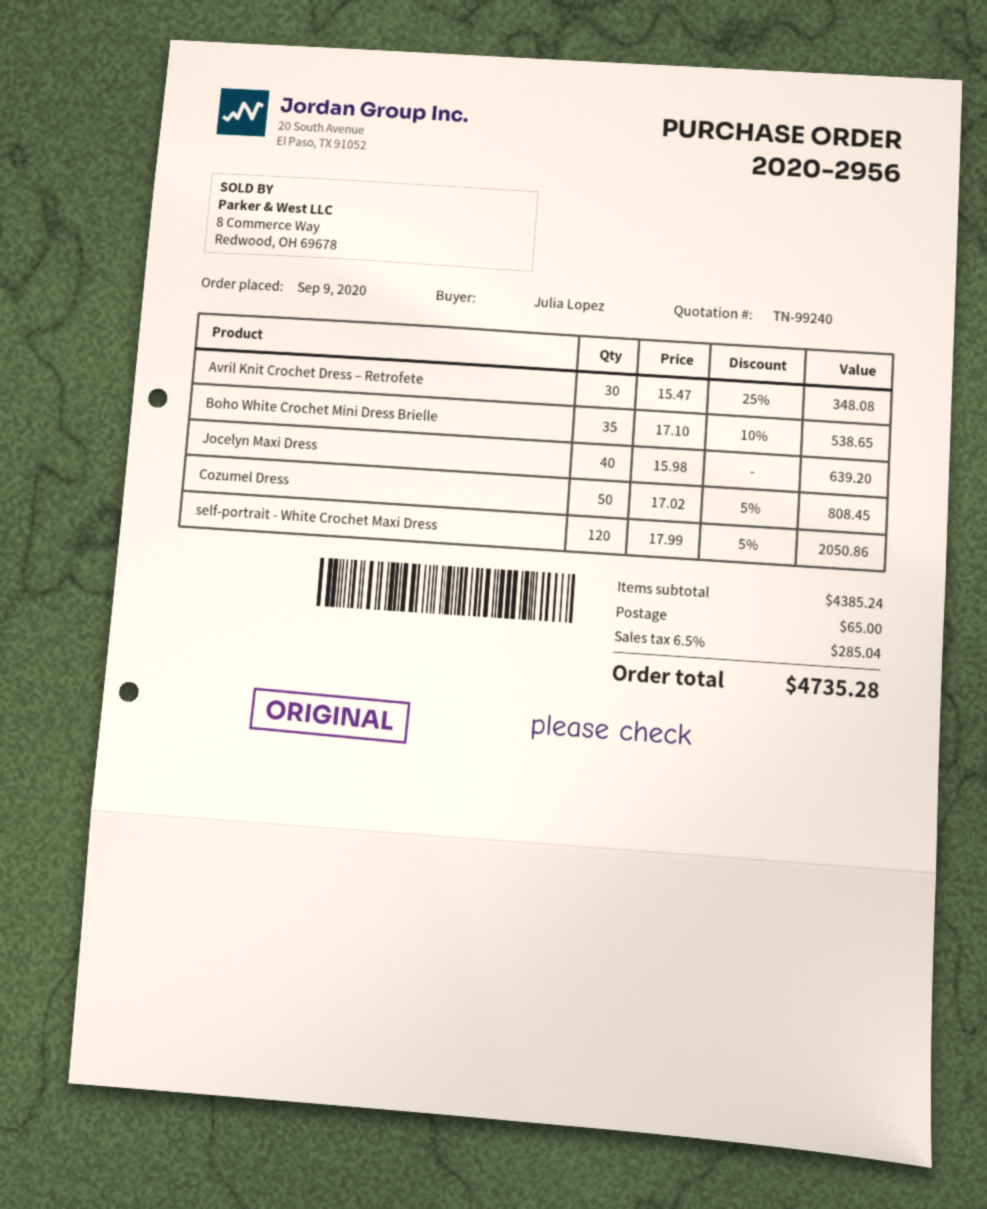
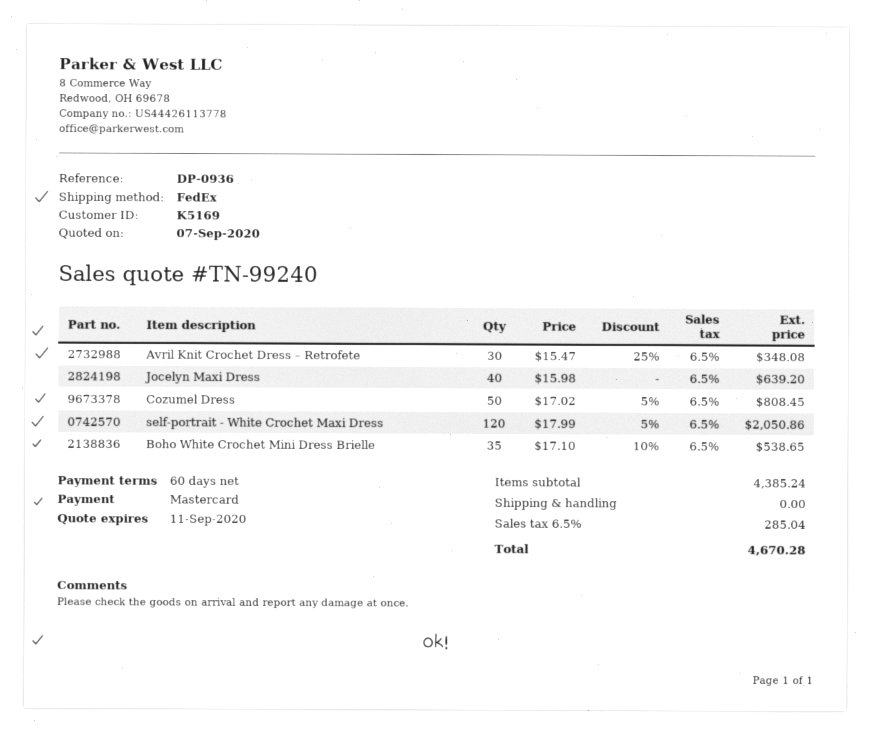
shipping: 65.00 -> 0.00
total: 4735.28 -> 4670.28

